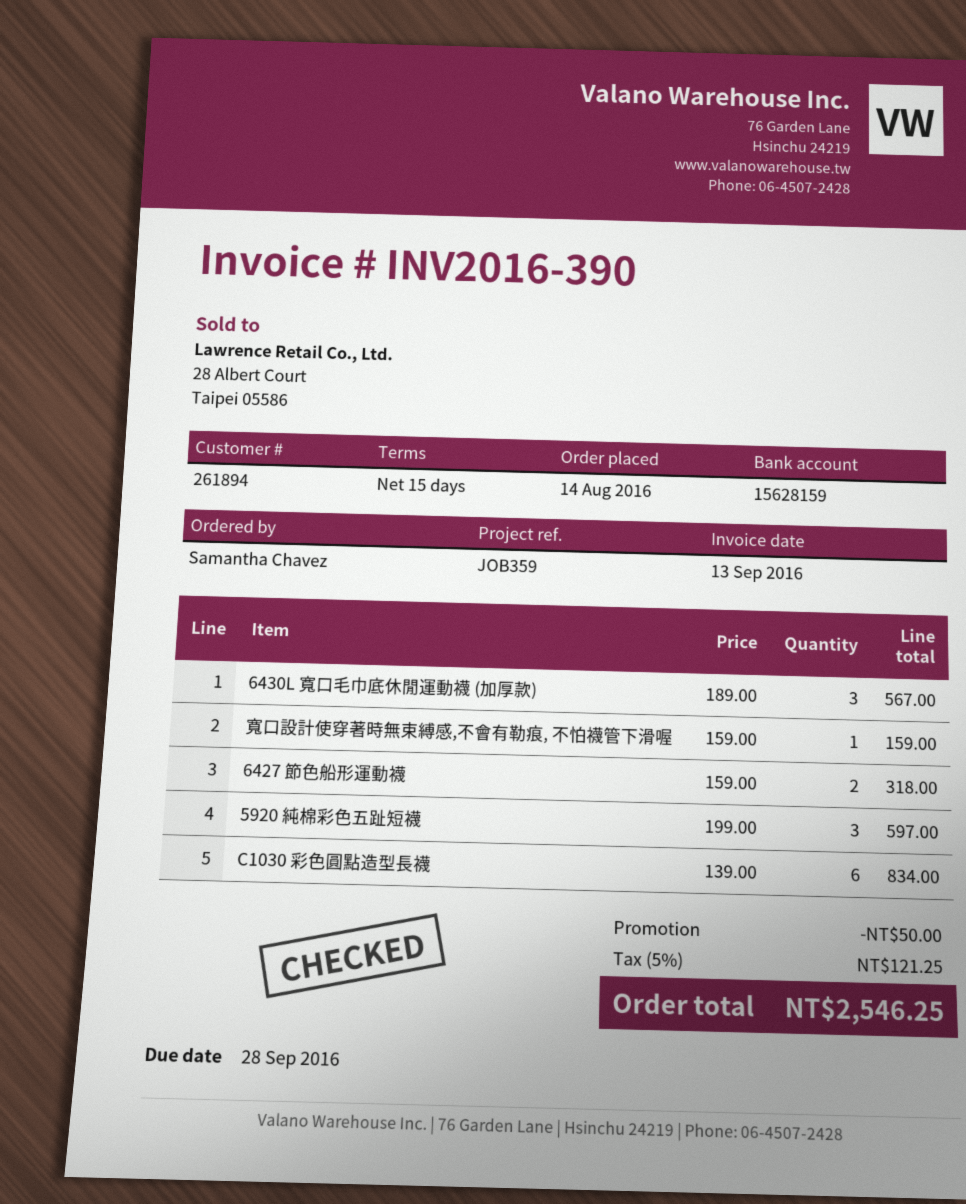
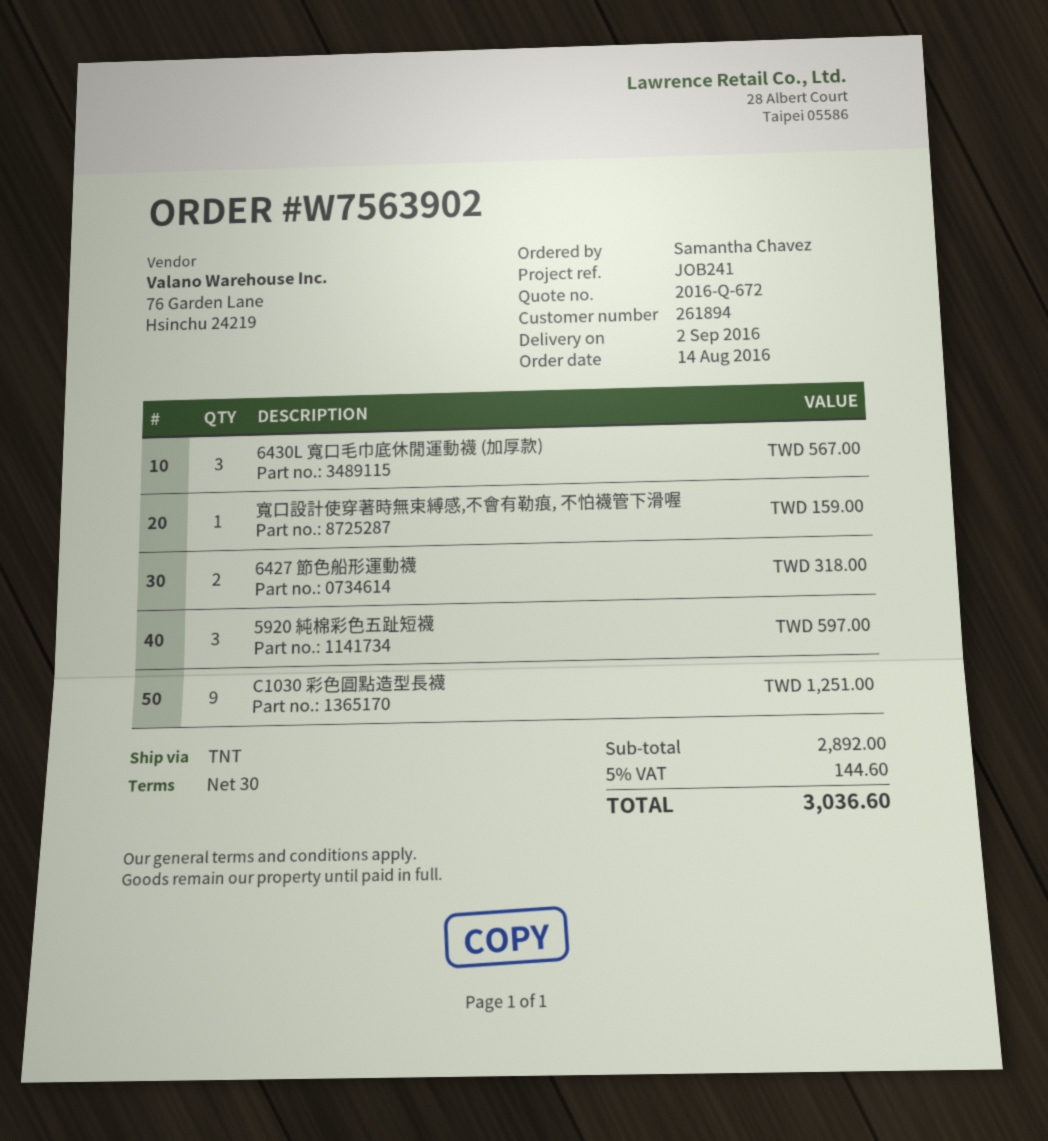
payment terms: 15 days -> 30 days
reference: JOB359 -> JOB241
C1030 彩色圓點造型長襪: 6 for 834.00 -> 9 for 1251.00
discount: 50.00 -> none
tax: 5% = 121.25 -> 5% = 144.60
total: 2546.25 -> 3036.60

